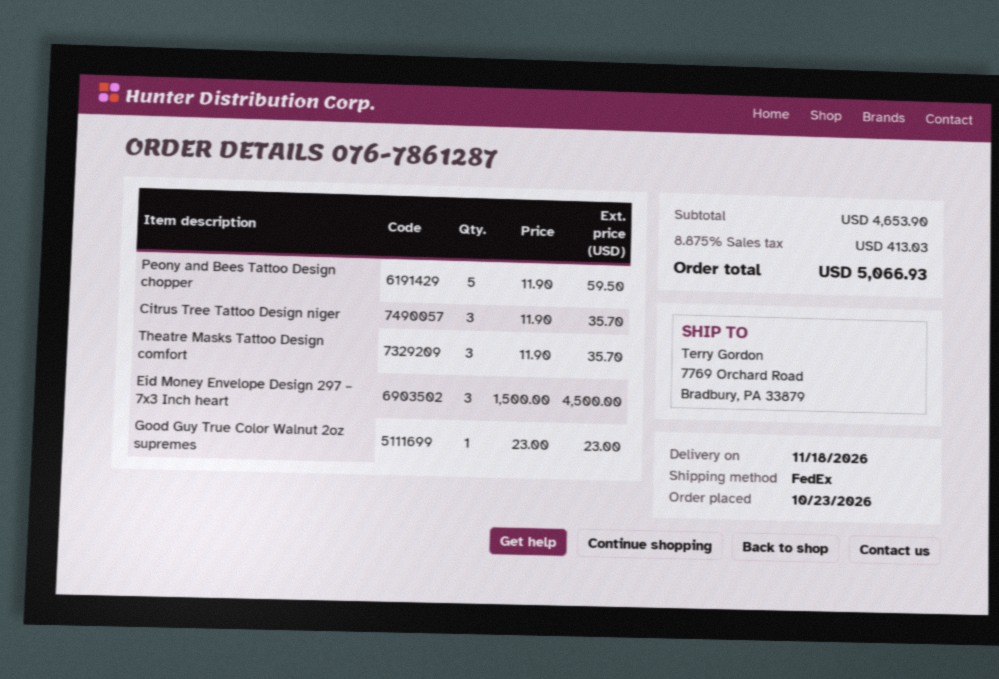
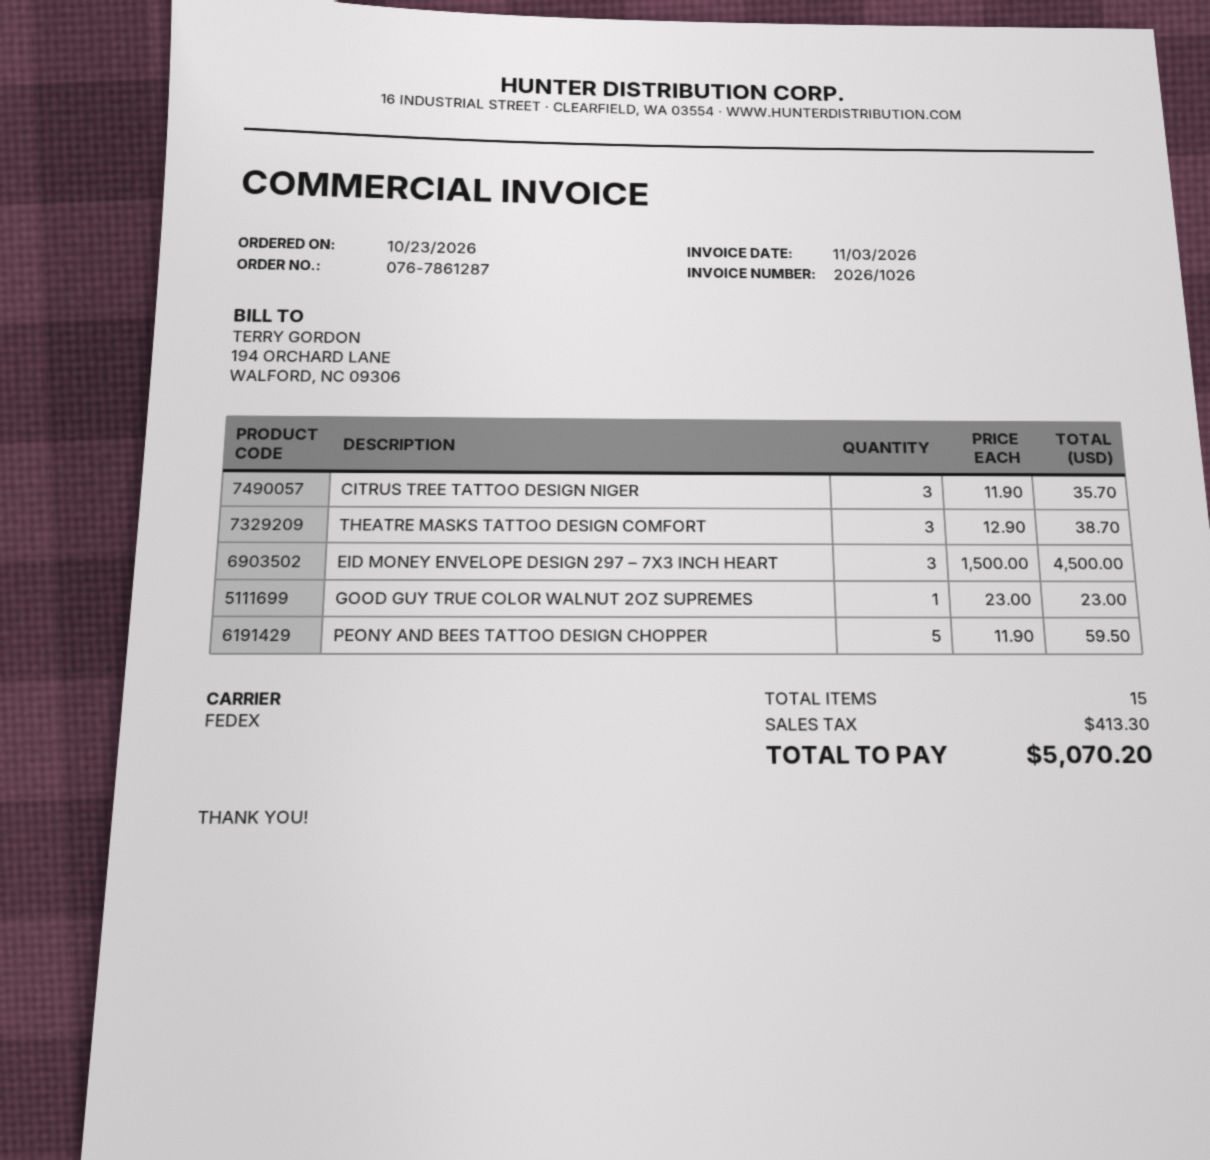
Theatre Masks Tattoo Design comfort: 3 x 11.90 = 35.70 -> 3 x 12.90 = 38.70
tax: 413.03 -> 413.30
total: 5066.93 -> 5070.20

